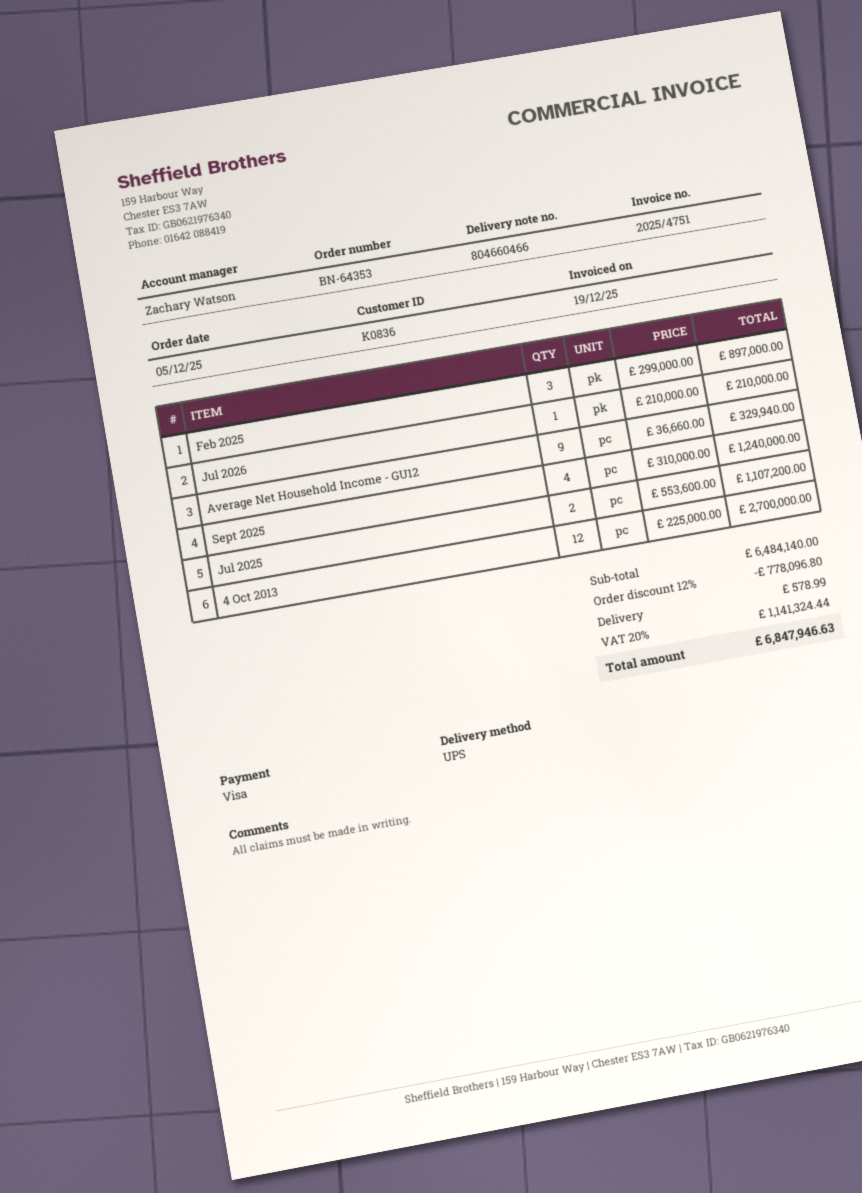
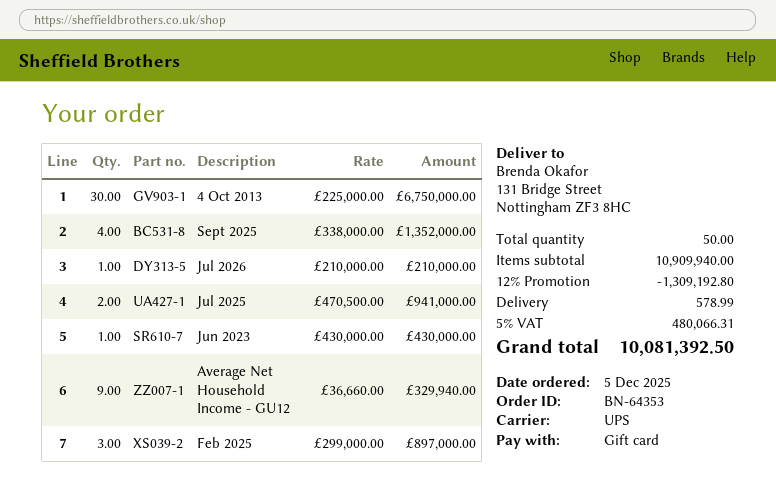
payment method: Visa -> gift card
Sept 2025: 4 x 310000.00 = 1240000.00 -> 4 x 338000.00 = 1352000.00
Jul 2025: 2 x 553600.00 = 1107200.00 -> 2 x 470500.00 = 941000.00
4 Oct 2013: 12 x 225000.00 = 2700000.00 -> 30 x 225000.00 = 6750000.00
Jun 2023: none -> 1 x 430000.00 = 430000.00
subtotal: 6484140.00 -> 10909940.00
discount: 12% = 778096.80 -> 12% = 1309192.80
tax: 20% = 1141324.44 -> 5% = 480066.31
total: 6847946.63 -> 10081392.50

